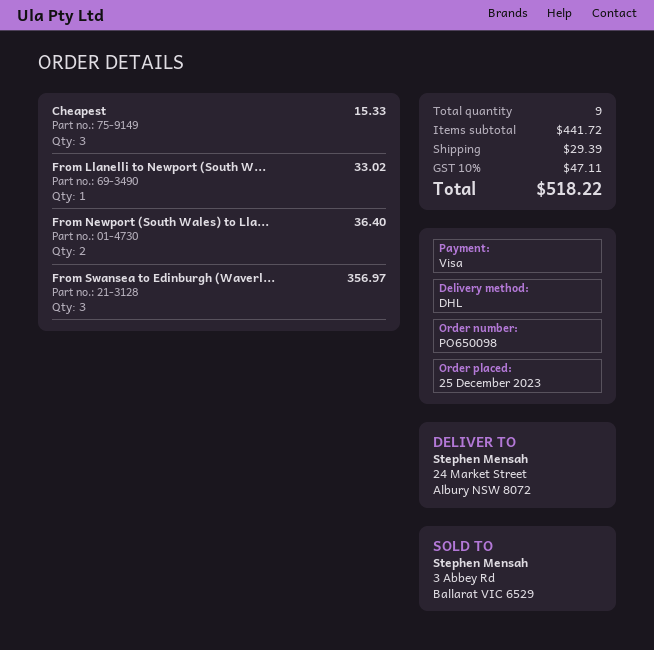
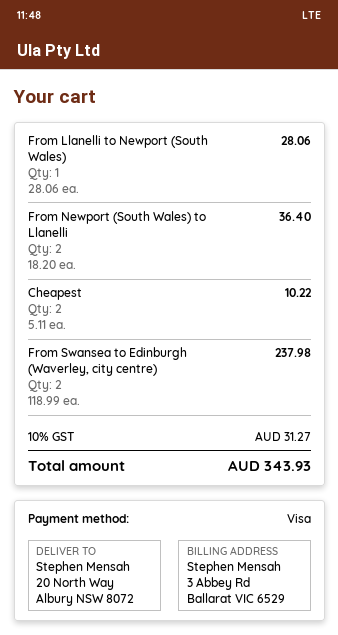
ship to: 24 Market Street, Albury NSW 8072 -> 20 North Way, Albury NSW 8072
Cheapest: 3 for 15.33 -> 2 for 10.22
From Llanelli to Newport (South W...: 1 for 33.02 -> 1 for 28.06
From Swansea to Edinburgh (Waverl...: 3 for 356.97 -> 2 for 237.98
shipping: 29.39 -> none
tax: 10% = 47.11 -> 10% = 31.27
total: 518.22 -> 343.93

